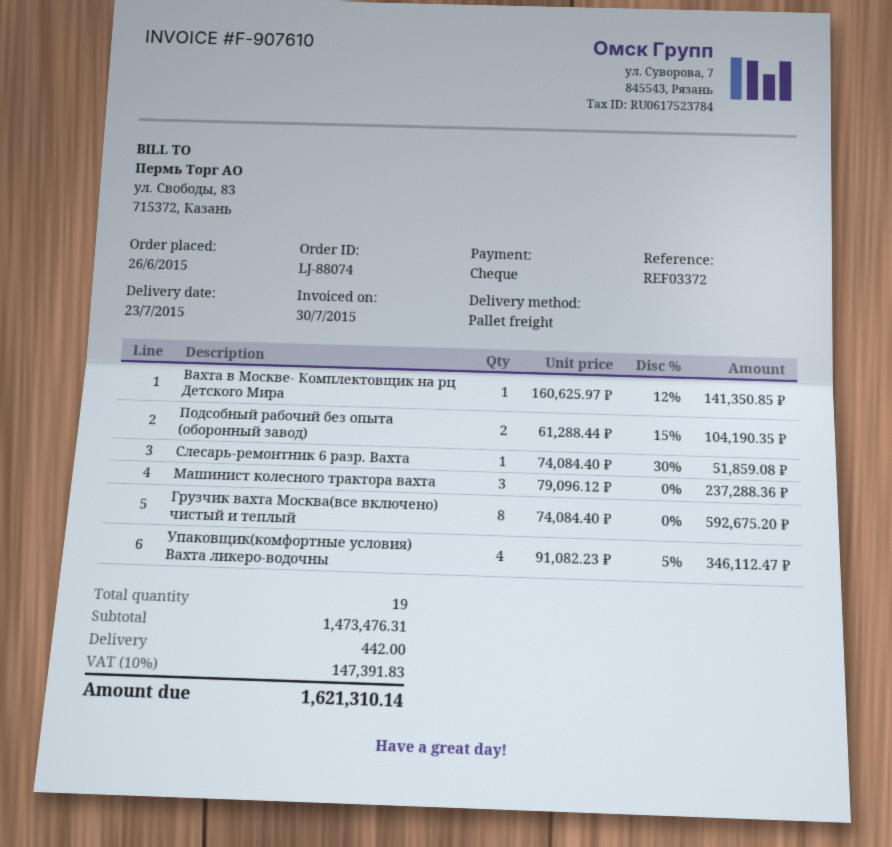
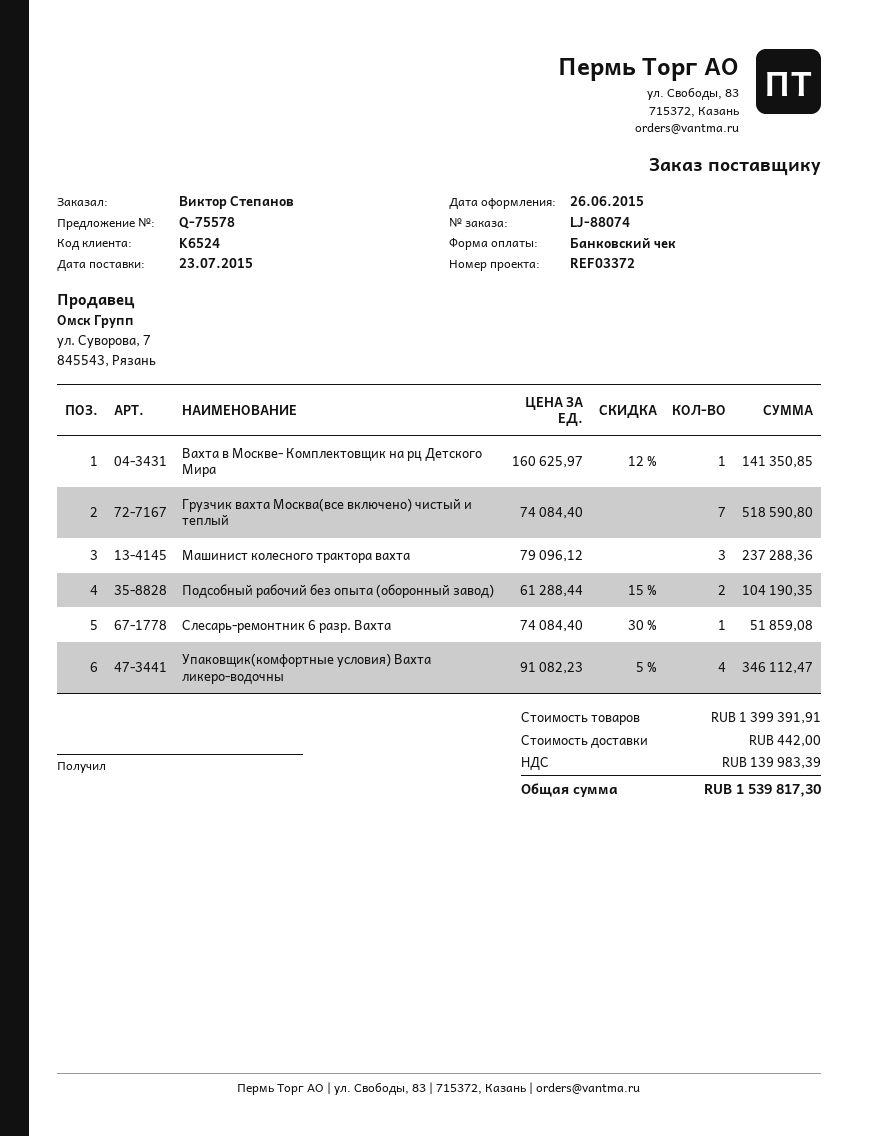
Грузчик вахта Москва(все включено) чистый и теплый: 8 x 74084.40 = 592675.20 -> 7 x 74084.40 = 518590.80
subtotal: 1473476.31 -> 1399391.91
tax: 147391.83 -> 139983.39
total: 1621310.14 -> 1539817.30

